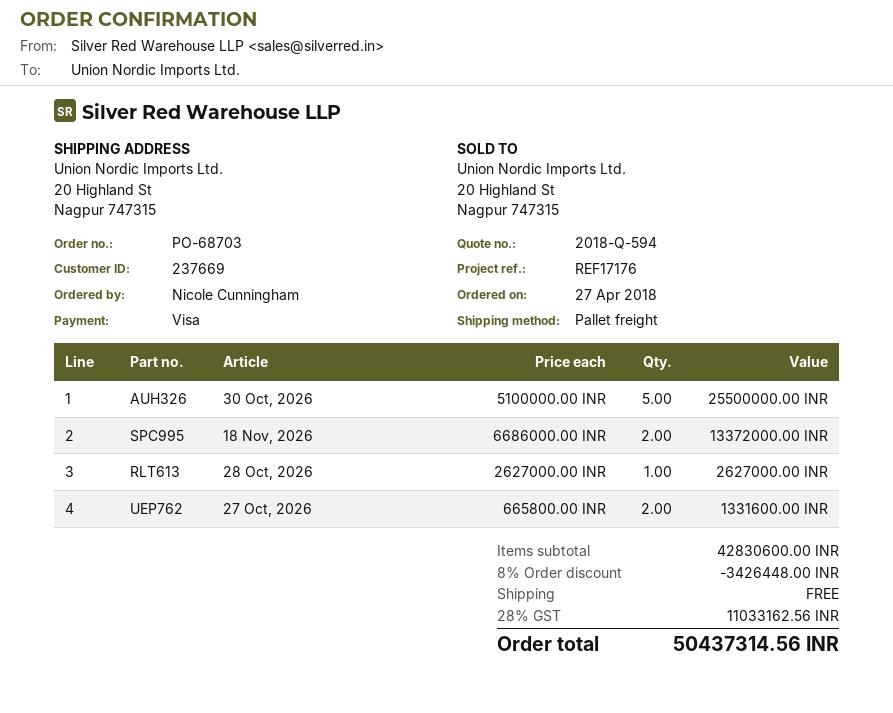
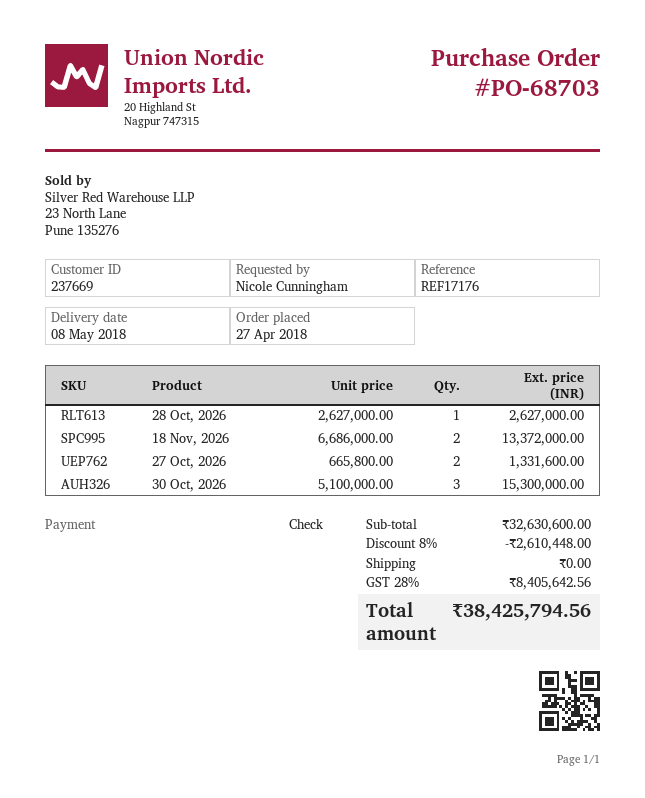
payment method: Visa -> cheque
30 Oct, 2026: 5 x 5100000.00 = 25500000.00 -> 3 x 5100000.00 = 15300000.00
subtotal: 42830600.00 -> 32630600.00
discount: 8% = 3426448.00 -> 8% = 2610448.00
tax: 28% = 11033162.56 -> 28% = 8405642.56
total: 50437314.56 -> 38425794.56

